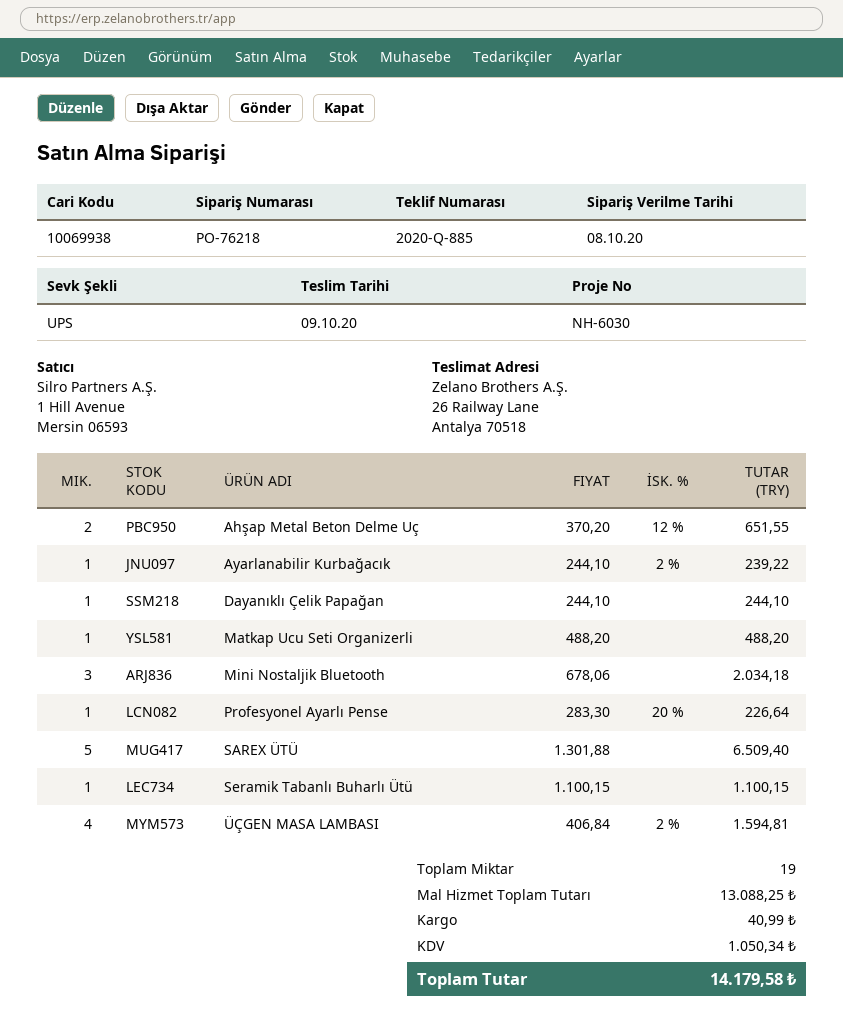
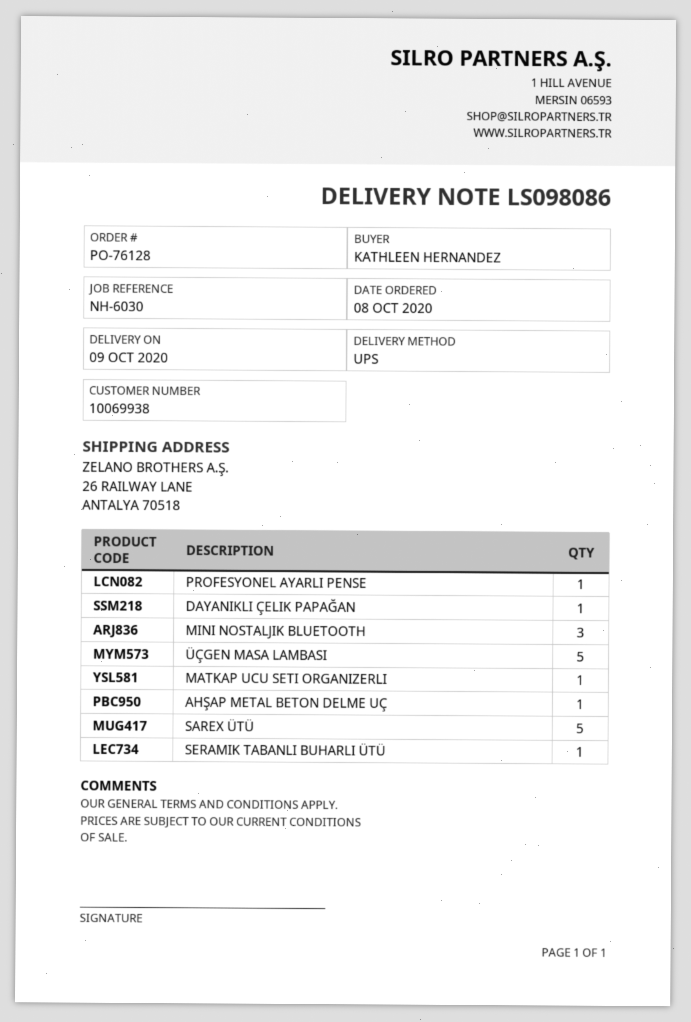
order number: PO-76218 -> PO-76128
Ahşap Metal Beton Delme Uç: 2 -> 1
Ayarlanabilir Kurbağacık: 1 -> none
ÜÇGEN MASA LAMBASI: 4 -> 5

